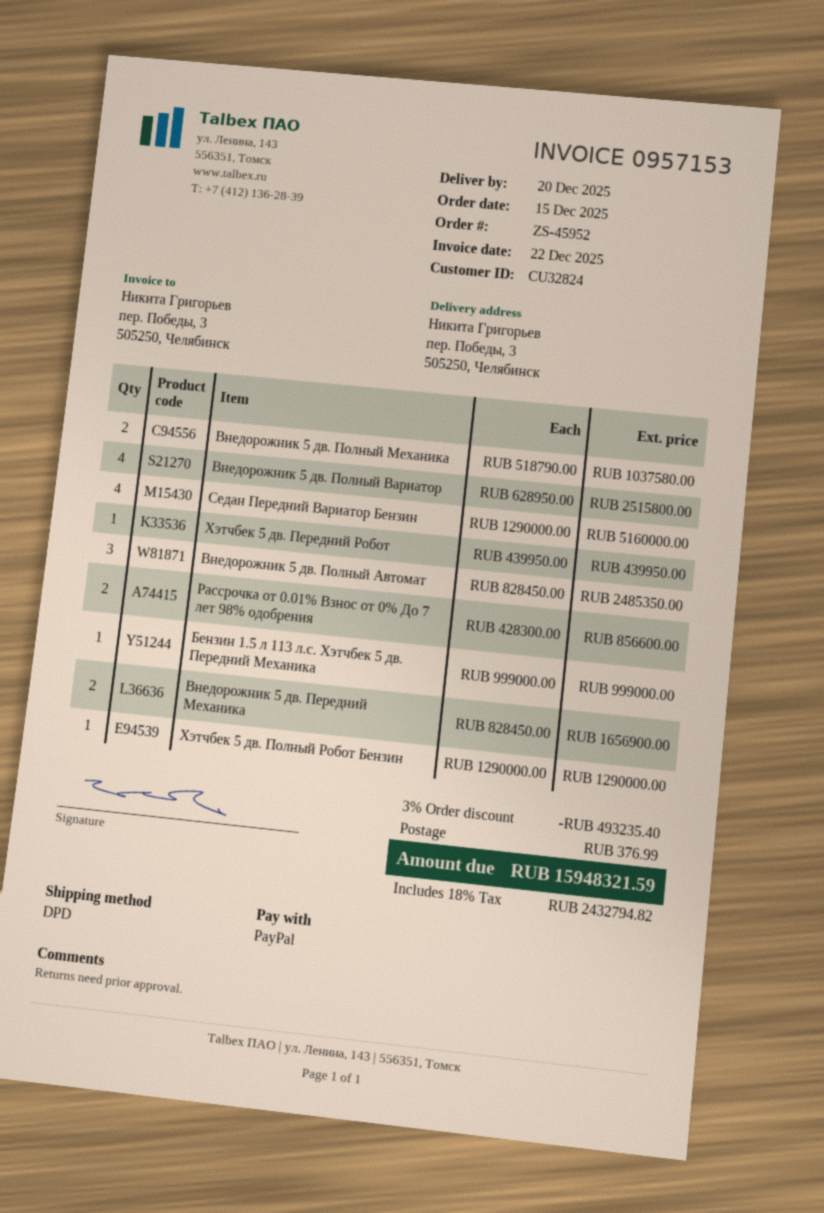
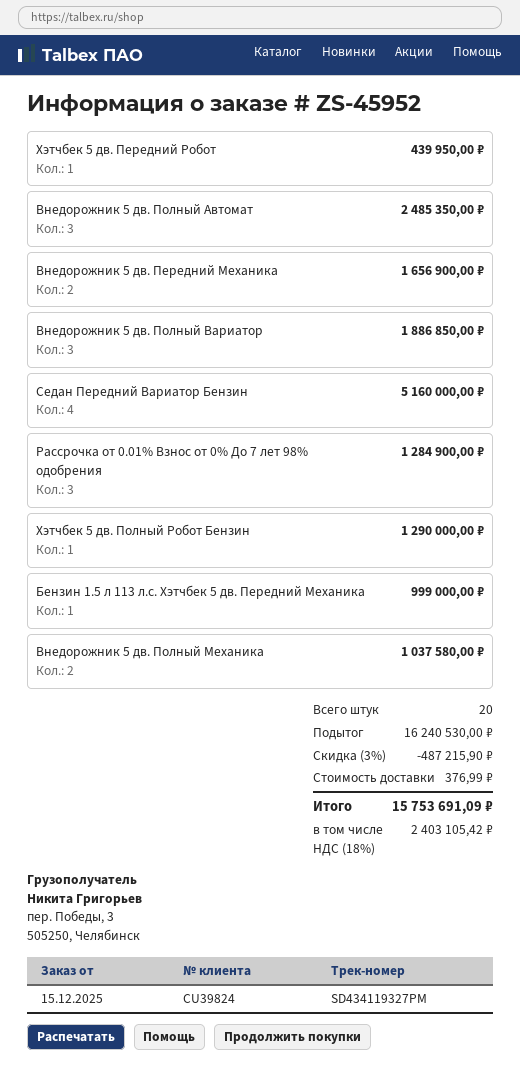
customer number: CU32824 -> CU39824
Внедорожник 5 дв. Полный Вариатор: 4 for 2515800.00 -> 3 for 1886850.00
Рассрочка от 0.01% Взнос от 0% До 7 лет 98% одобрения: 2 for 856600.00 -> 3 for 1284900.00
discount: 3% = 493235.40 -> 3% = 487215.90
tax: 18% = 2432794.82 -> 18% = 2403105.42
total: 15948321.59 -> 15753691.09

